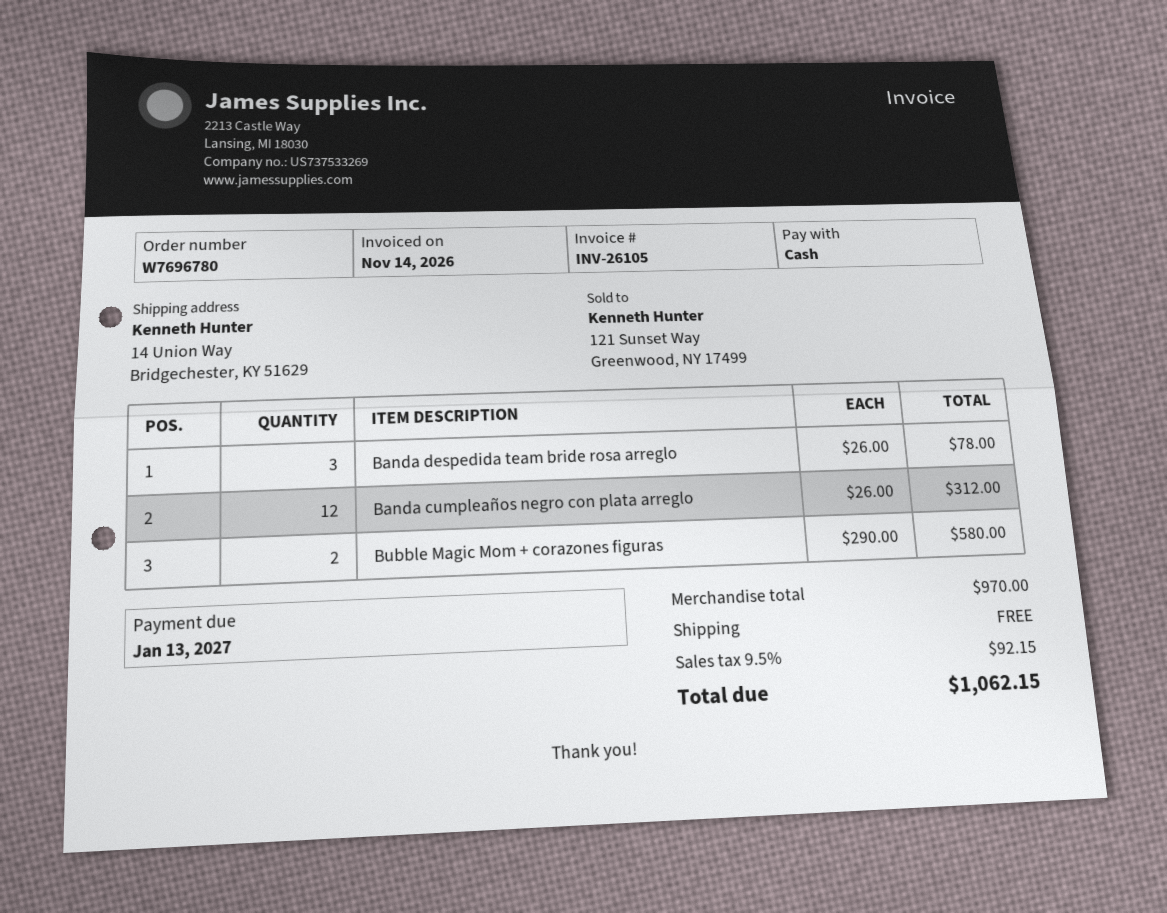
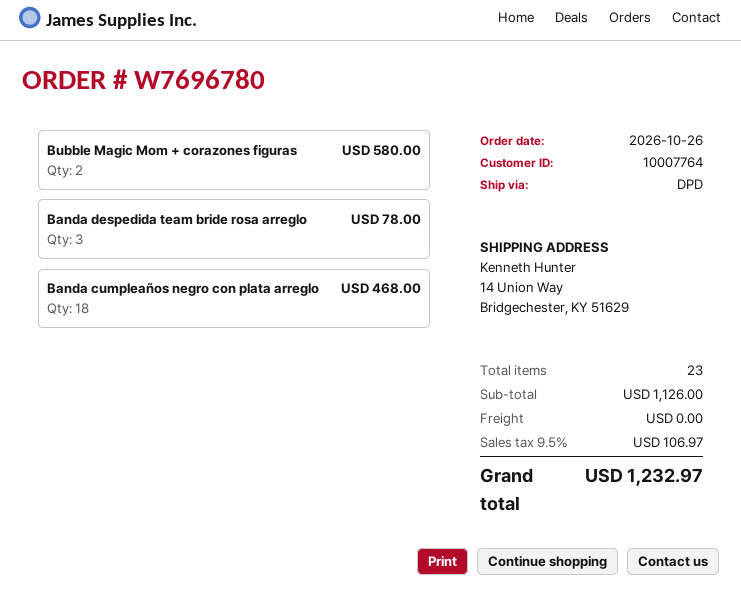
Banda cumpleaños negro con plata arreglo: 12 for 312.00 -> 18 for 468.00
subtotal: 970.00 -> 1126.00
tax: 9.5% = 92.15 -> 9.5% = 106.97
total: 1062.15 -> 1232.97

